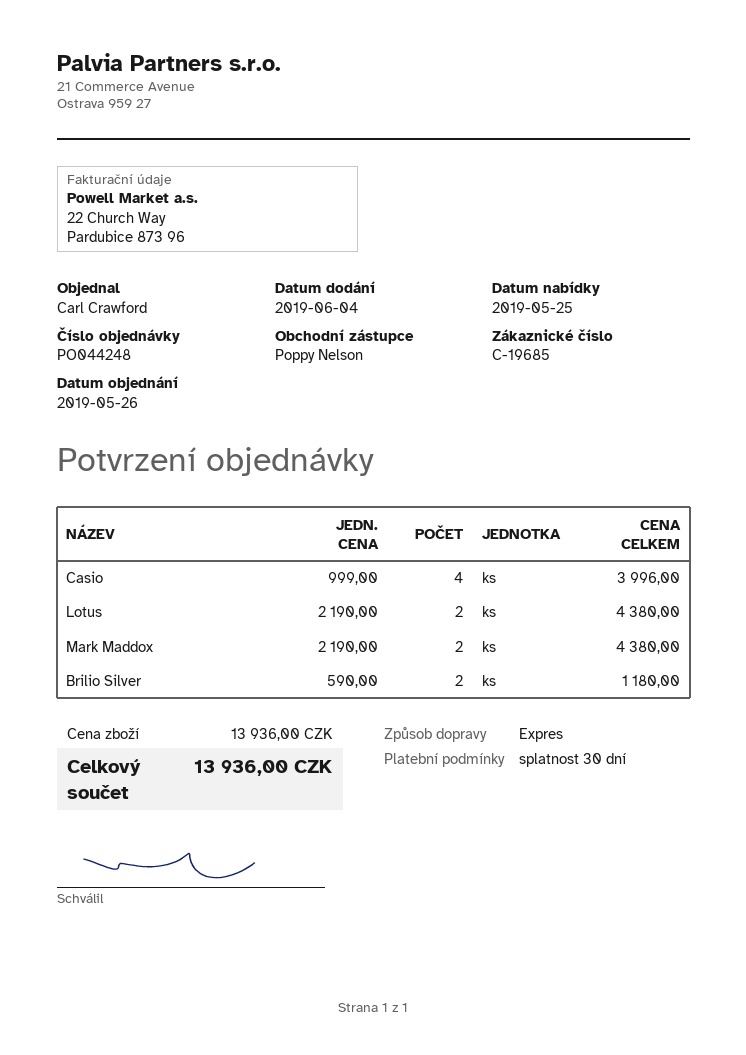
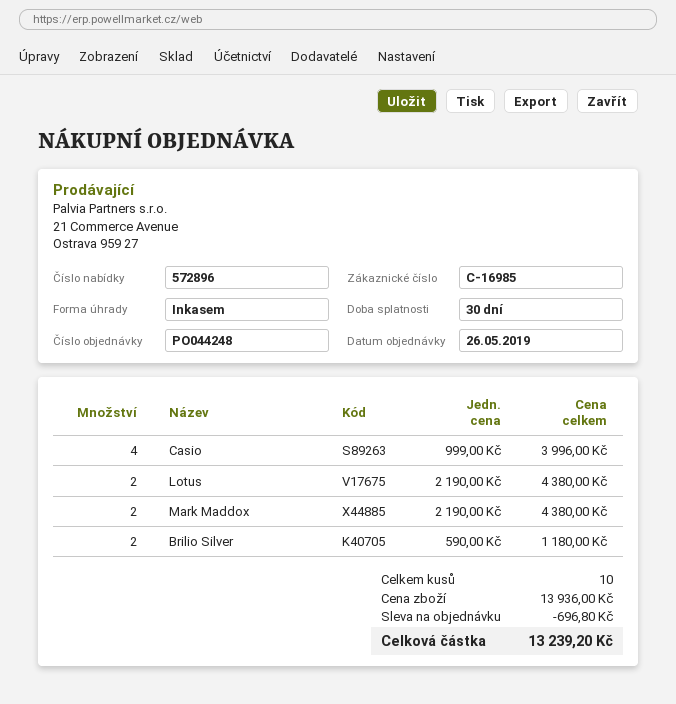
customer number: C-19685 -> C-16985
discount: none -> 696.80
total: 13936.00 -> 13239.20

